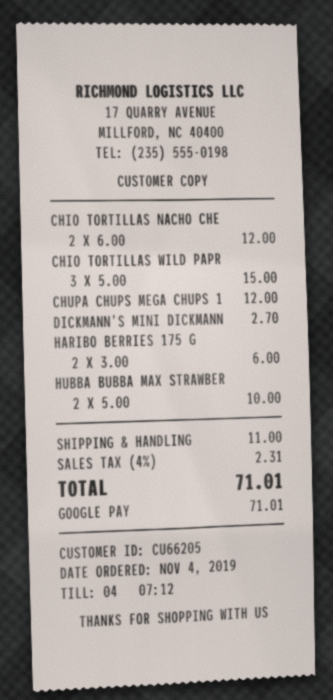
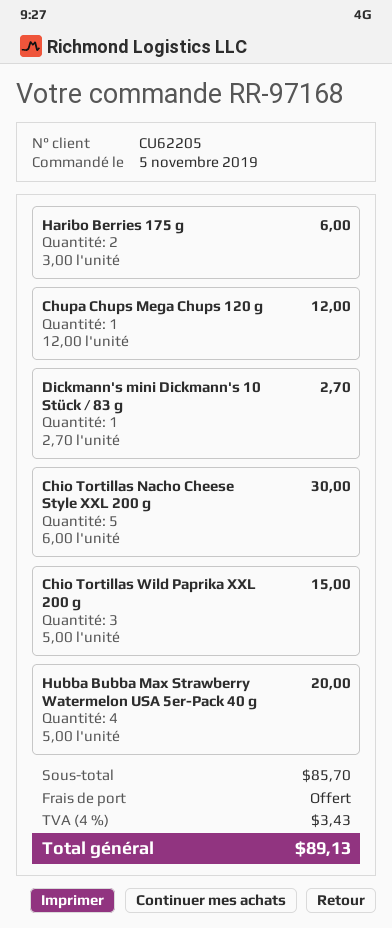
order date: 2019-11-04 -> 2019-11-05
customer number: CU66205 -> CU62205
CHIO TORTILLAS NACHO CHE: 2 x 6.00 = 12.00 -> 5 x 6.00 = 30.00
HUBBA BUBBA MAX STRAWBER: 2 x 5.00 = 10.00 -> 4 x 5.00 = 20.00
shipping: 11.00 -> 0.00
tax: 4% = 2.31 -> 4% = 3.43
total: 71.01 -> 89.13

